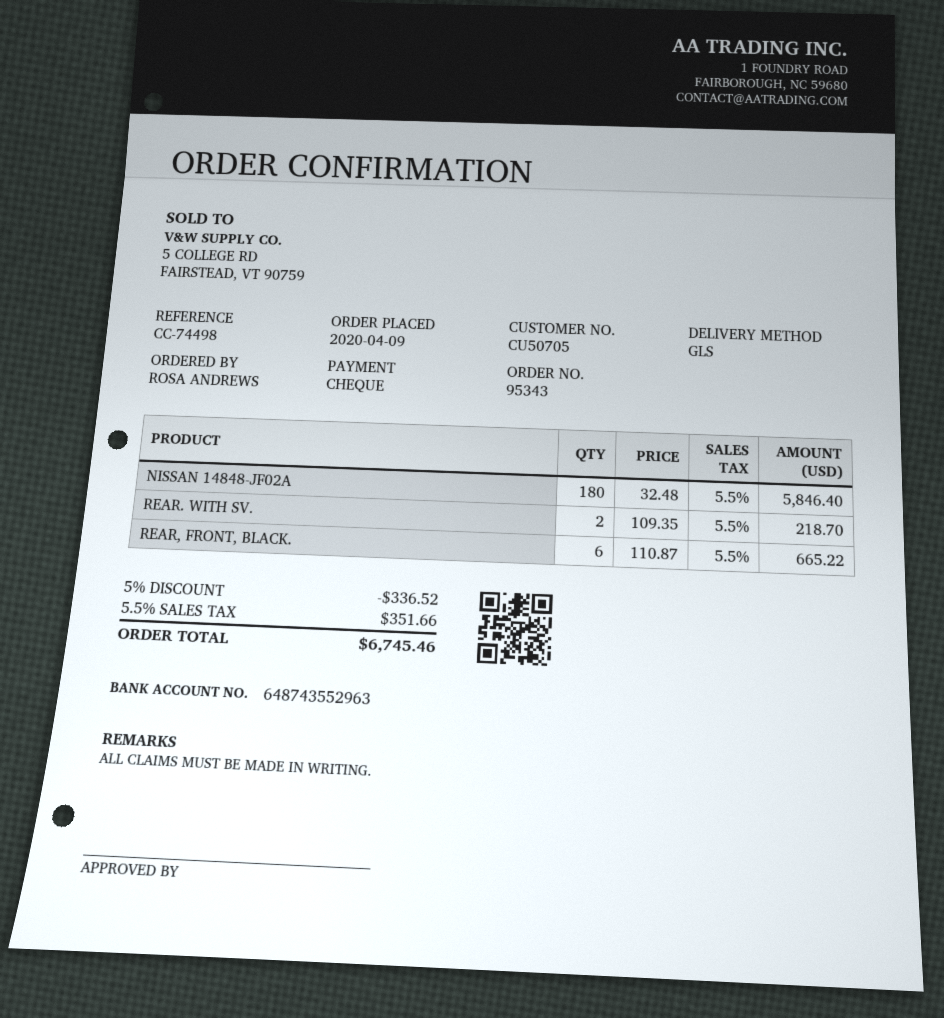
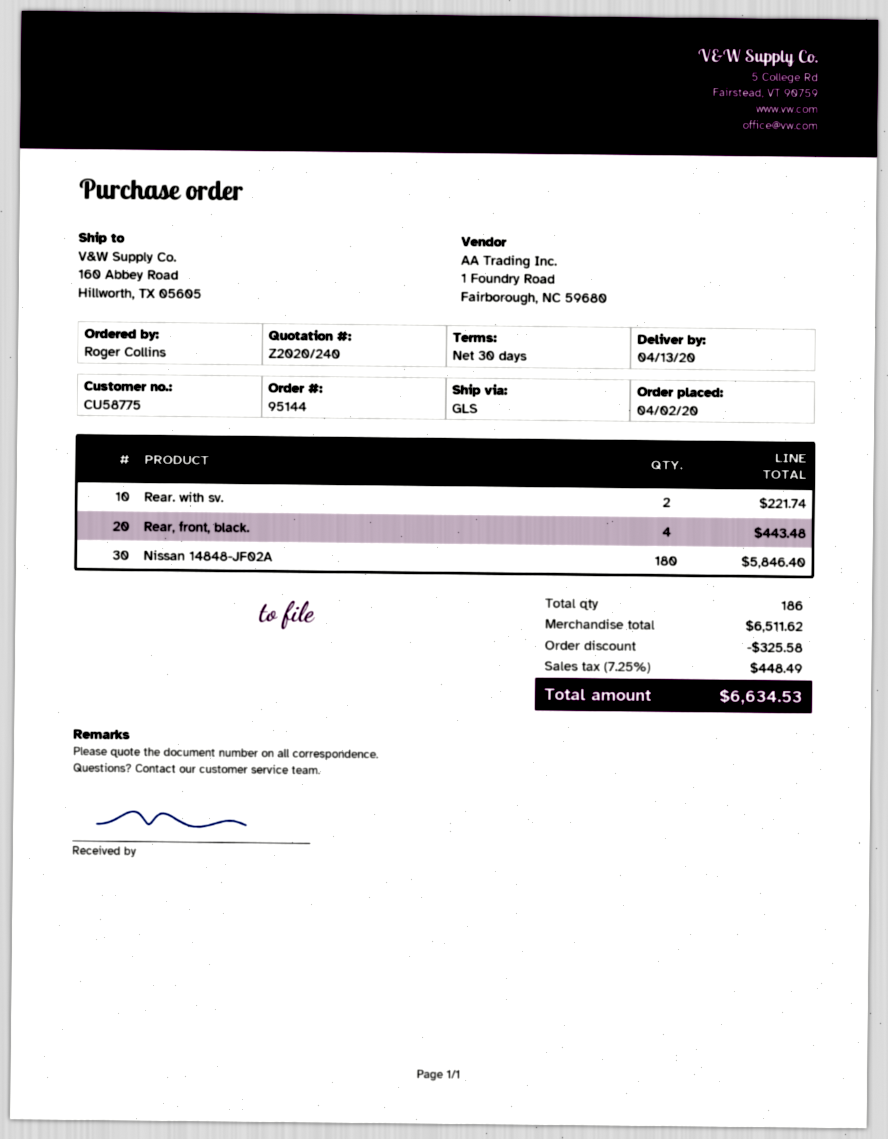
order number: 95343 -> 95144
order date: 2020-04-09 -> 2020-04-02
customer number: CU50705 -> CU58775
ordered by: ROSA ANDREWS -> Roger Collins
REAR. WITH SV.: 2 for 218.70 -> 2 for 221.74
REAR, FRONT, BLACK.: 6 for 665.22 -> 4 for 443.48
discount: 336.52 -> 325.58
tax: 5.5% = 351.66 -> 7.25% = 448.49
total: 6745.46 -> 6634.53

